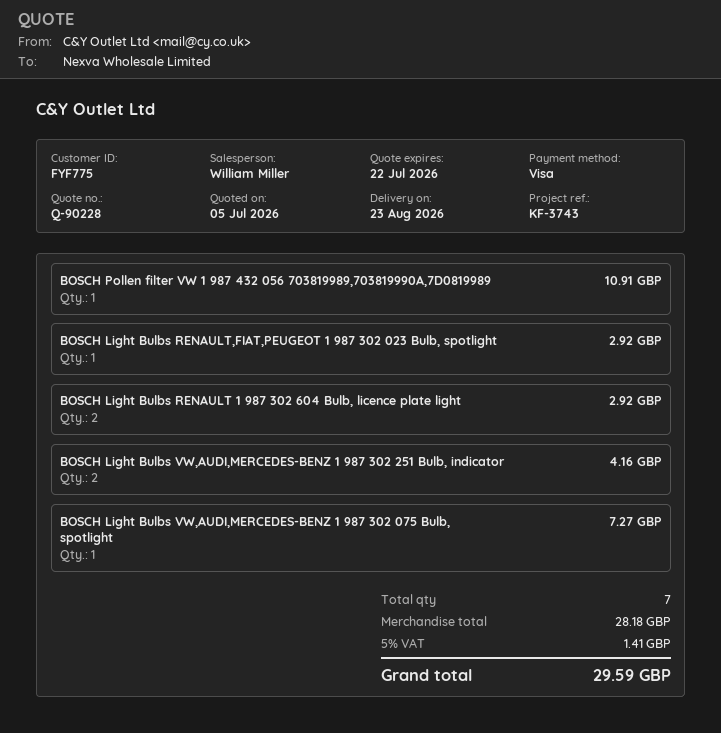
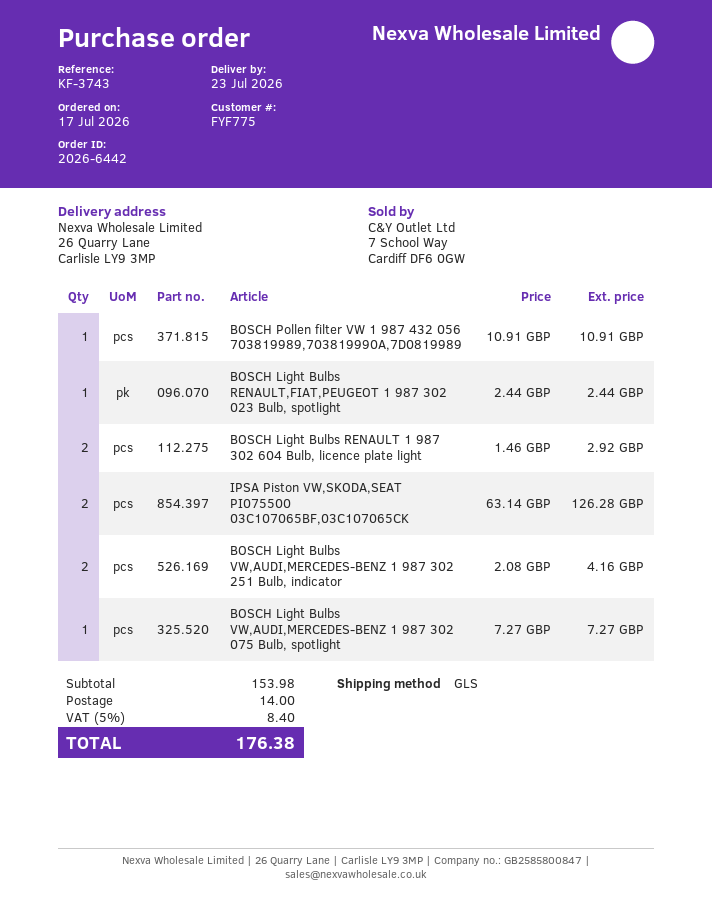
delivery date: 2026-08-23 -> 2026-07-23
BOSCH Light Bulbs RENAULT,FIAT,PEUGEOT 1 987 302 023 Bulb, spotlight: 1 for 2.92 -> 1 for 2.44
IPSA Piston VW,SKODA,SEAT PI075500 03C107065BF,03C107065CK: none -> 2 for 126.28
subtotal: 28.18 -> 153.98
shipping: none -> 14.00
tax: 5% = 1.41 -> 5% = 8.40
total: 29.59 -> 176.38

